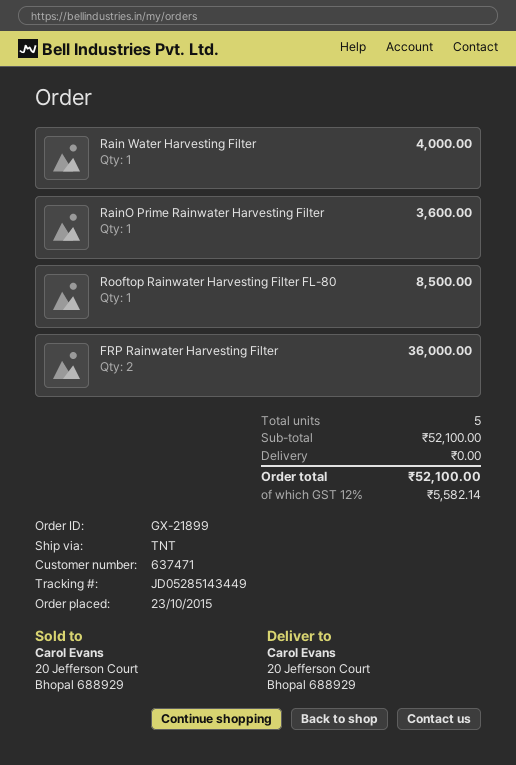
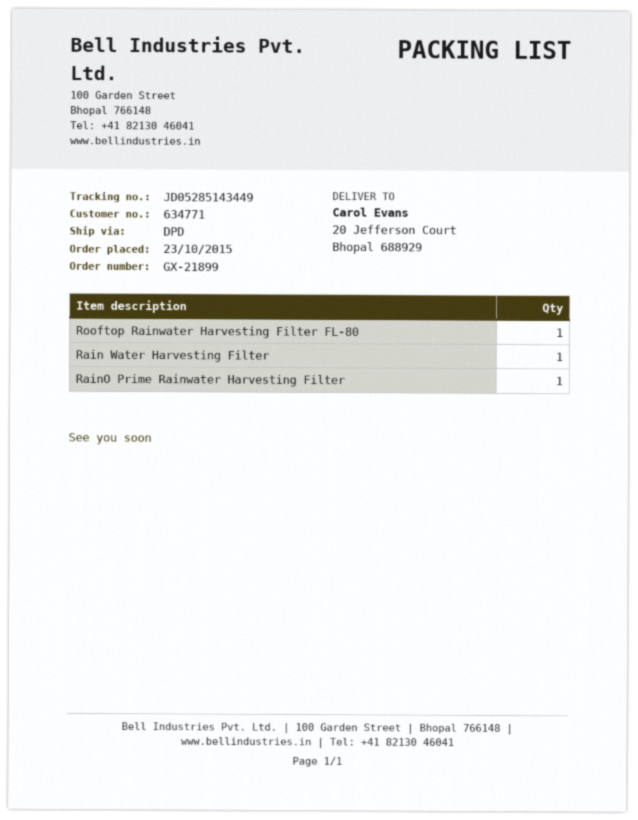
customer number: 637471 -> 634771
shipping method: TNT -> DPD
FRP Rainwater Harvesting Filter: 2 -> none

